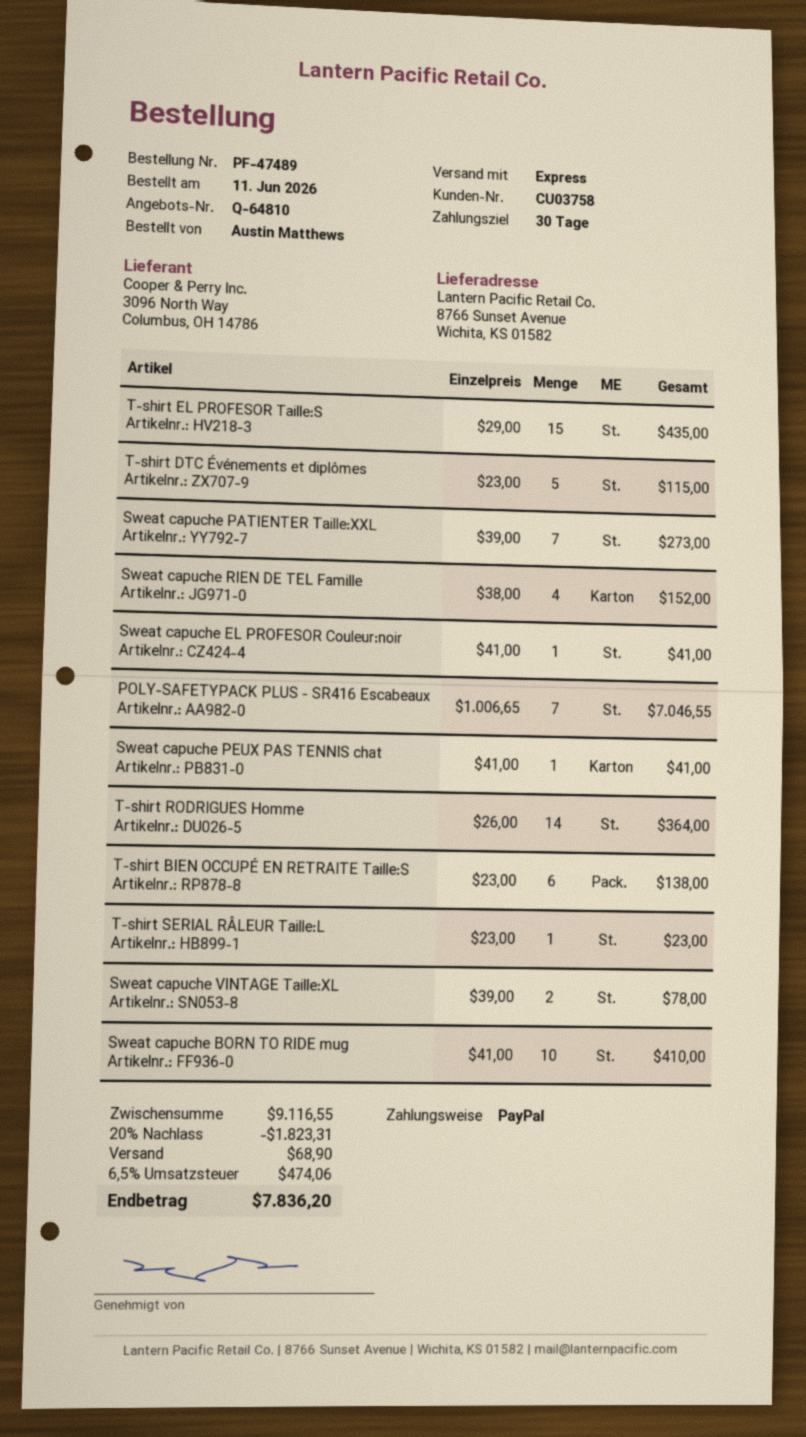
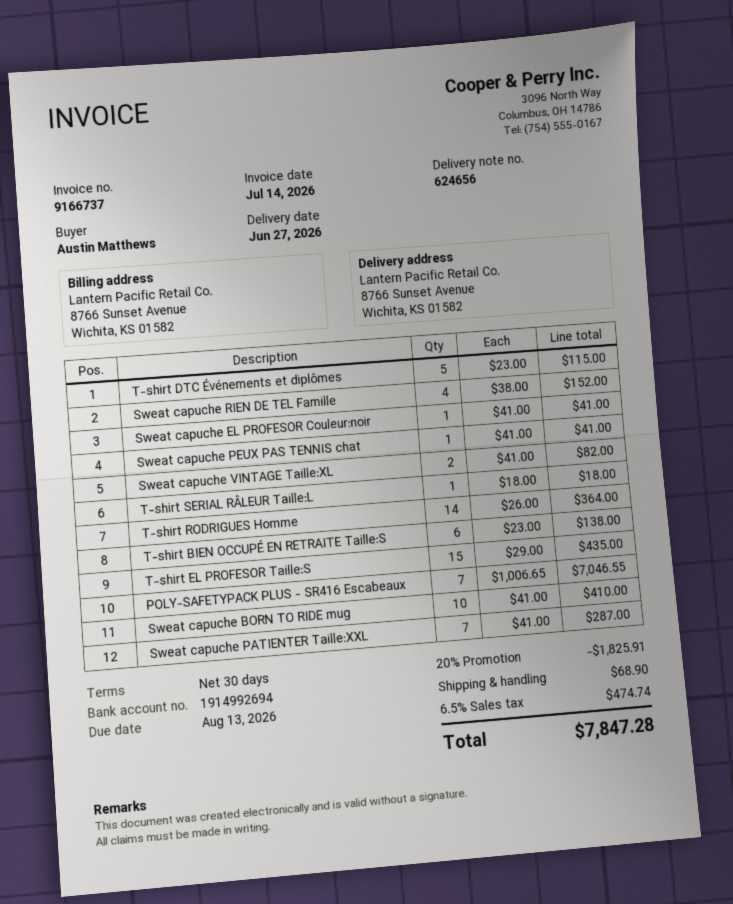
Sweat capuche PATIENTER Taille:XXL: 7 x 39.00 = 273.00 -> 7 x 41.00 = 287.00
T-shirt SERIAL RÂLEUR Taille:L: 1 x 23.00 = 23.00 -> 1 x 18.00 = 18.00
Sweat capuche VINTAGE Taille:XL: 2 x 39.00 = 78.00 -> 2 x 41.00 = 82.00
discount: 20% = 1823.31 -> 20% = 1825.91
tax: 6.5% = 474.06 -> 6.5% = 474.74
total: 7836.20 -> 7847.28

